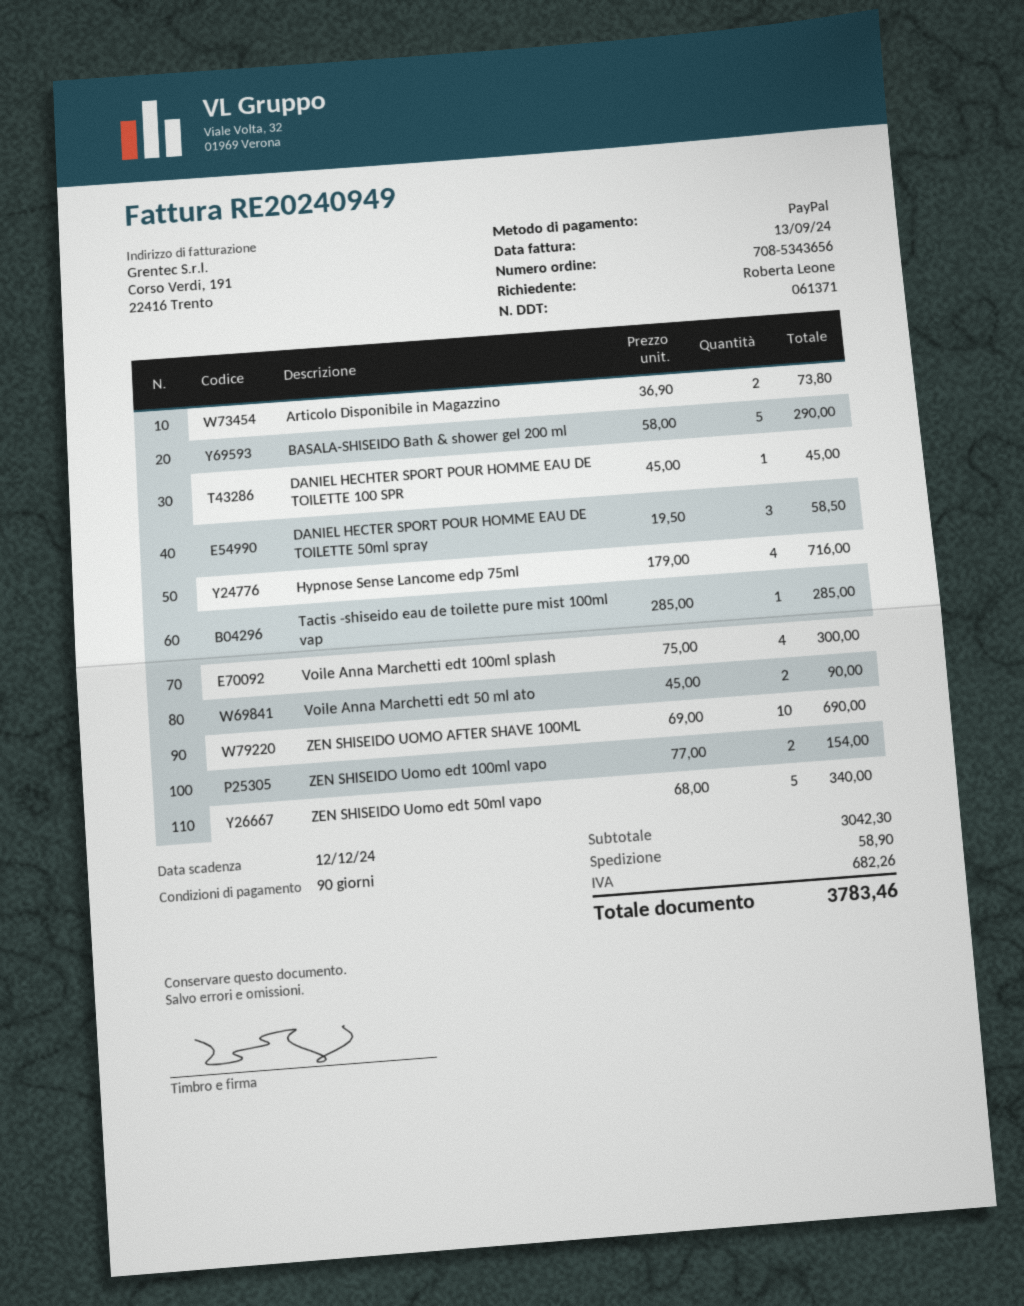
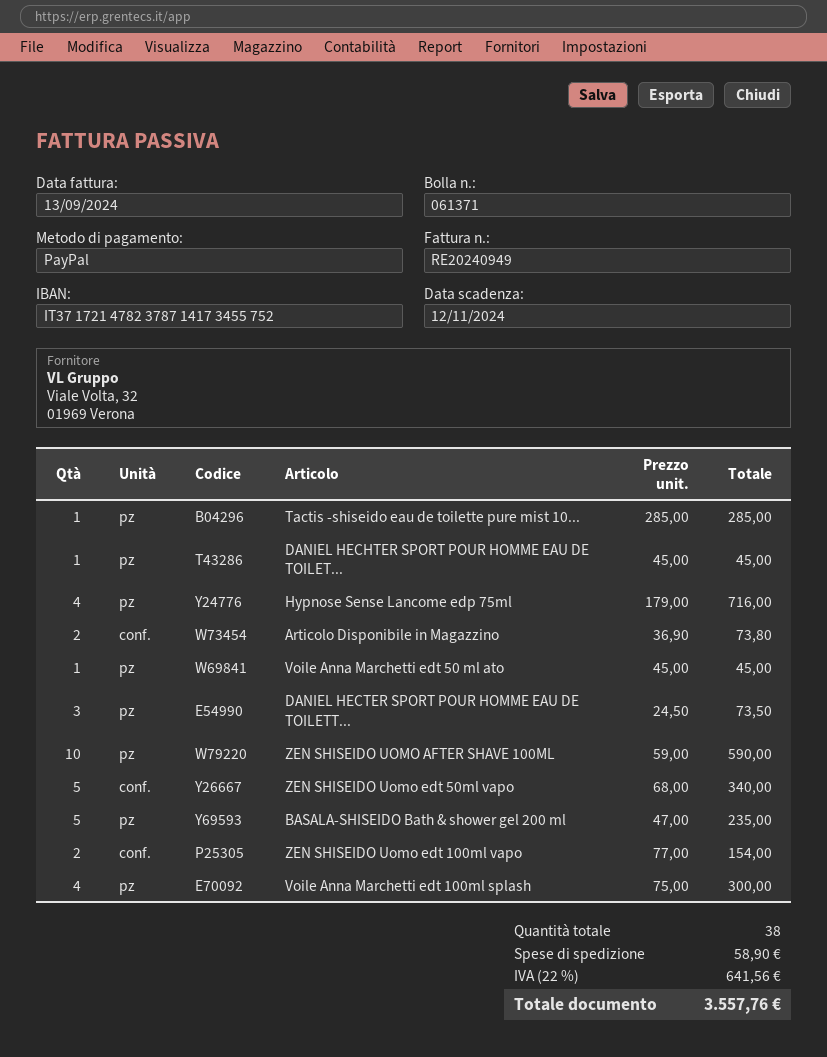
due date: 2024-12-12 -> 2024-11-12
BASALA-SHISEIDO Bath & shower gel 200 ml: 5 x 58.00 = 290.00 -> 5 x 47.00 = 235.00
DANIEL HECTER SPORT POUR HOMME EAU DE TOILETTE 50ml spray: 3 x 19.50 = 58.50 -> 3 x 24.50 = 73.50
Voile Anna Marchetti edt 50 ml ato: 2 x 45.00 = 90.00 -> 1 x 45.00 = 45.00
ZEN SHISEIDO UOMO AFTER SHAVE 100ML: 10 x 69.00 = 690.00 -> 10 x 59.00 = 590.00
tax: 682.26 -> 641.56
total: 3783.46 -> 3557.76

